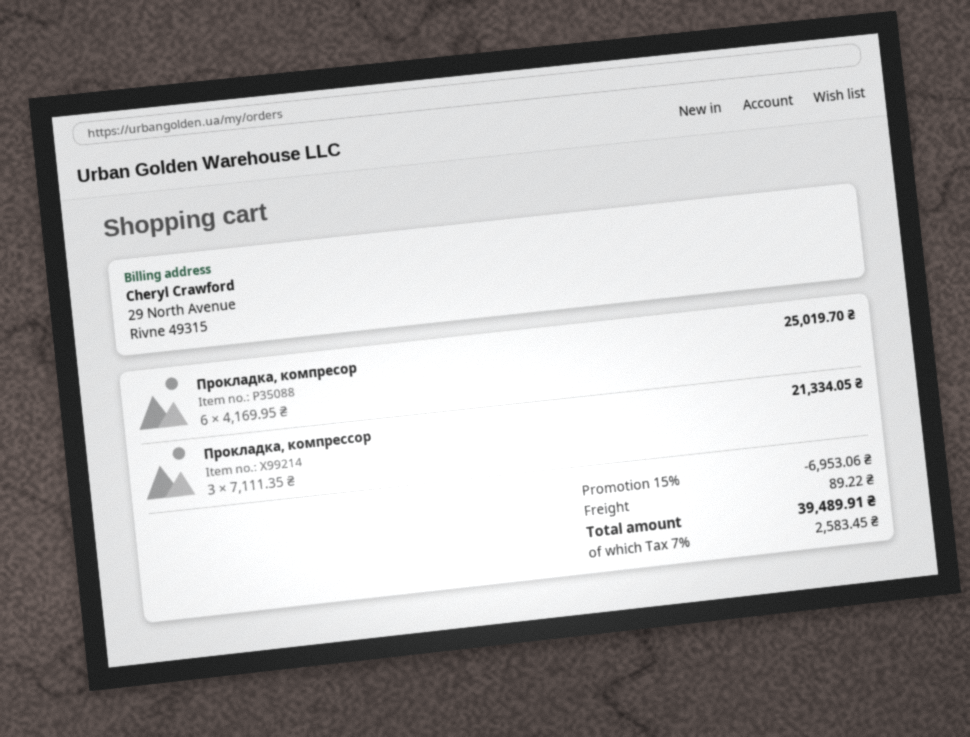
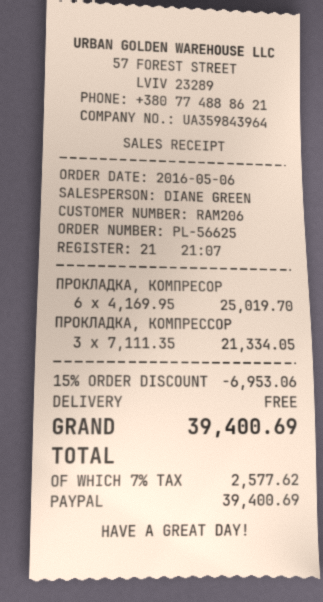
shipping: 89.22 -> 0.00
tax: 7% = 2583.45 -> 7% = 2577.62
total: 39489.91 -> 39400.69

